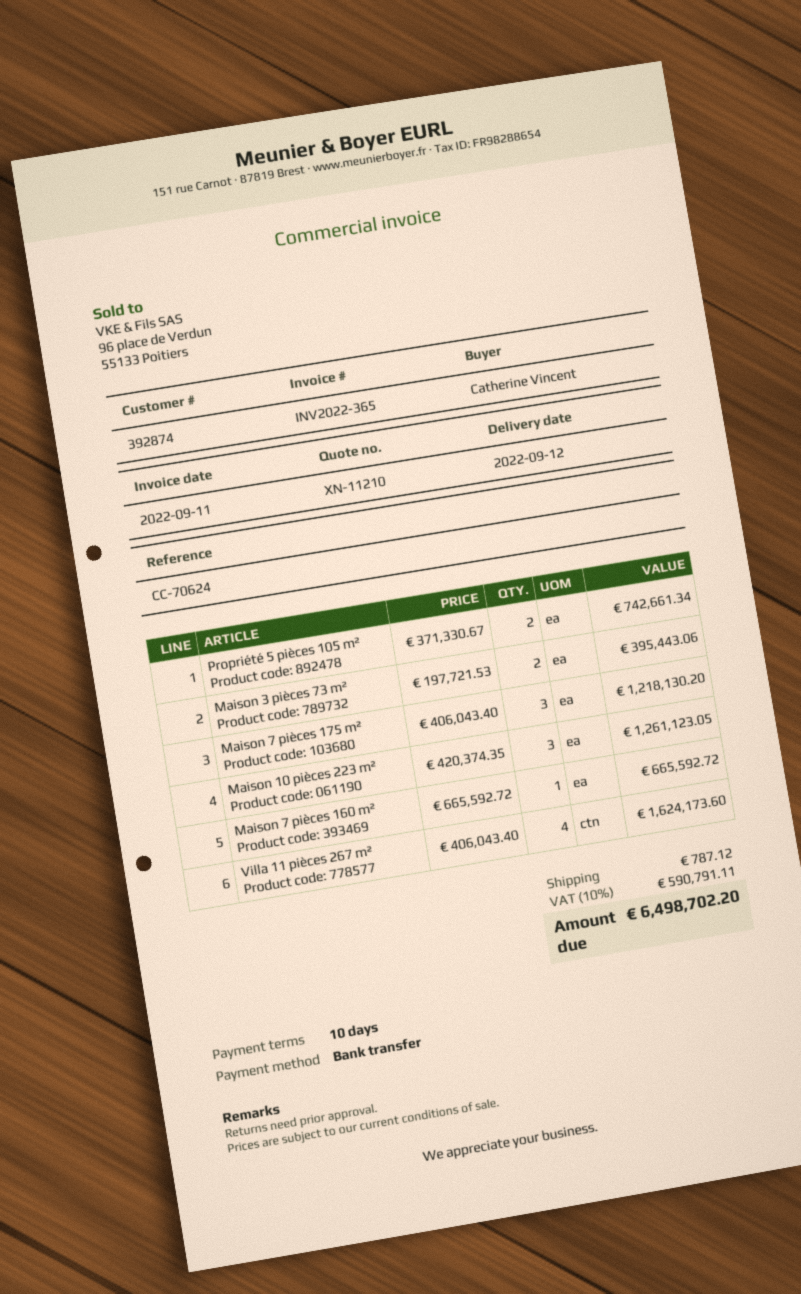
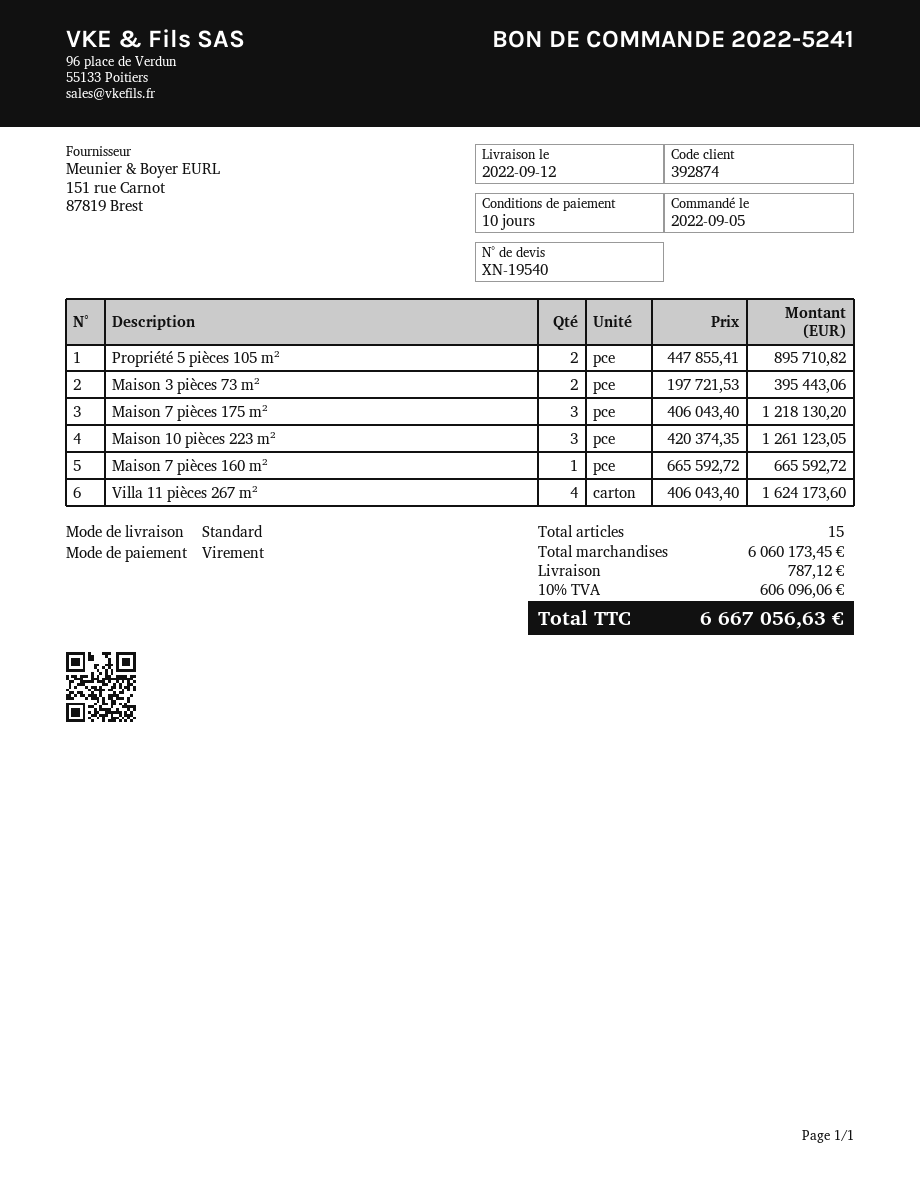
quote number: XN-11210 -> XN-19540
Propriété 5 pièces 105 m²: 2 x 371330.67 = 742661.34 -> 2 x 447855.41 = 895710.82
tax: 10% = 590791.11 -> 10% = 606096.06
total: 6498702.20 -> 6667056.63

